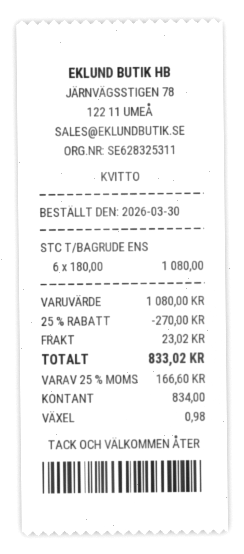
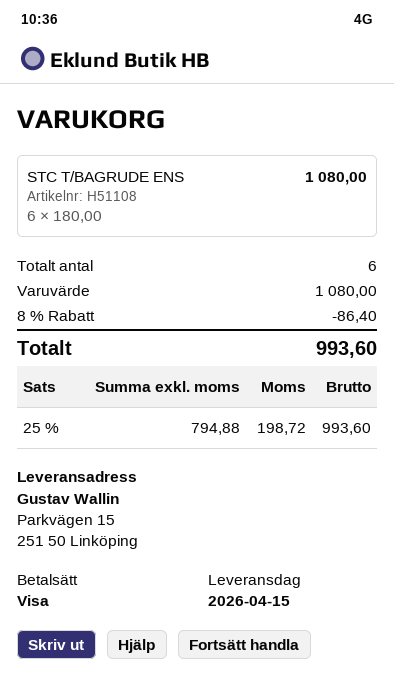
payment method: cash -> Visa
discount: 25% = 270.00 -> 8% = 86.40
shipping: 23.02 -> none
tax: 25% = 166.60 -> 25% = 198.72
total: 833.02 -> 993.60

